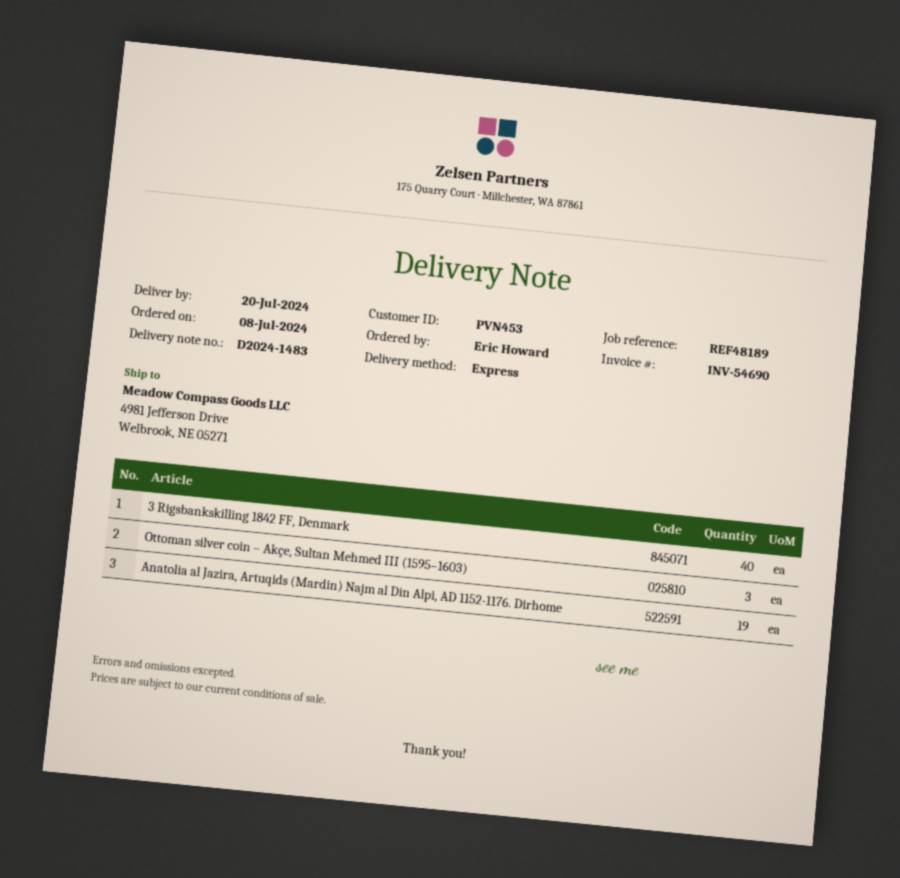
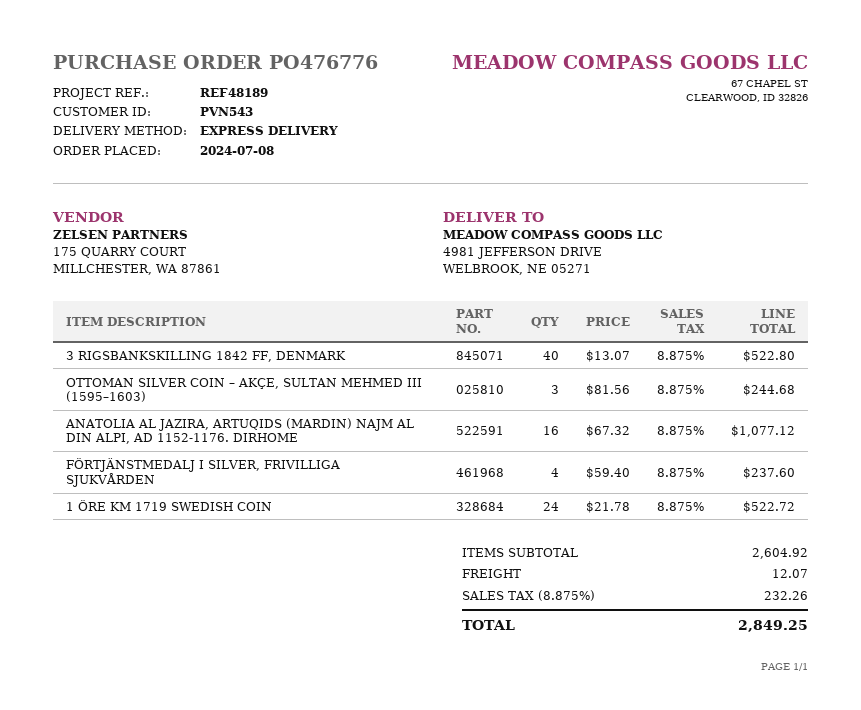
customer number: PVN453 -> PVN543
Anatolia al Jazira, Artuqids (Mardin) Najm al Din Alpi, AD 1152-1176. Dirhome: 19 -> 16
FÖRTJÄNSTMEDALJ I SILVER, FRIVILLIGA SJUKVÅRDEN: none -> 4
1 ÖRE KM 1719 SWEDISH COIN: none -> 24

